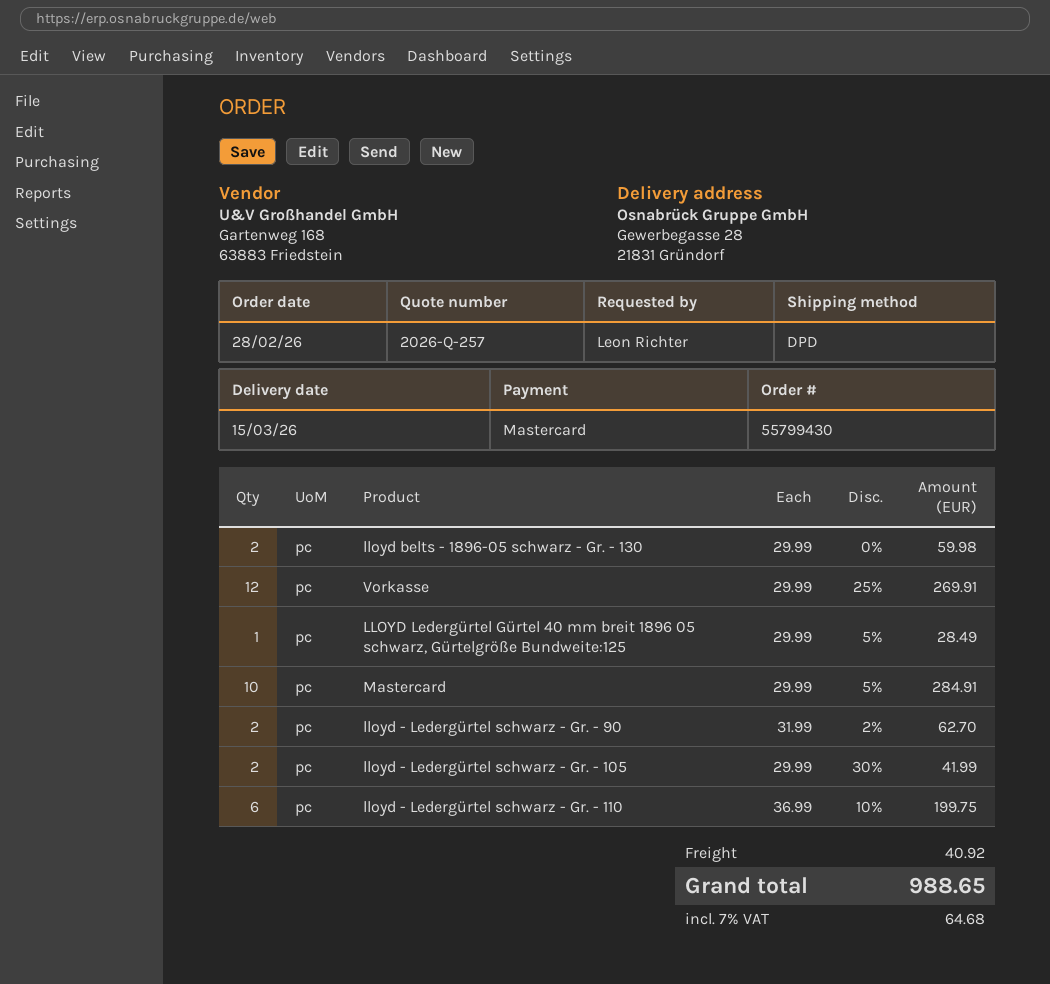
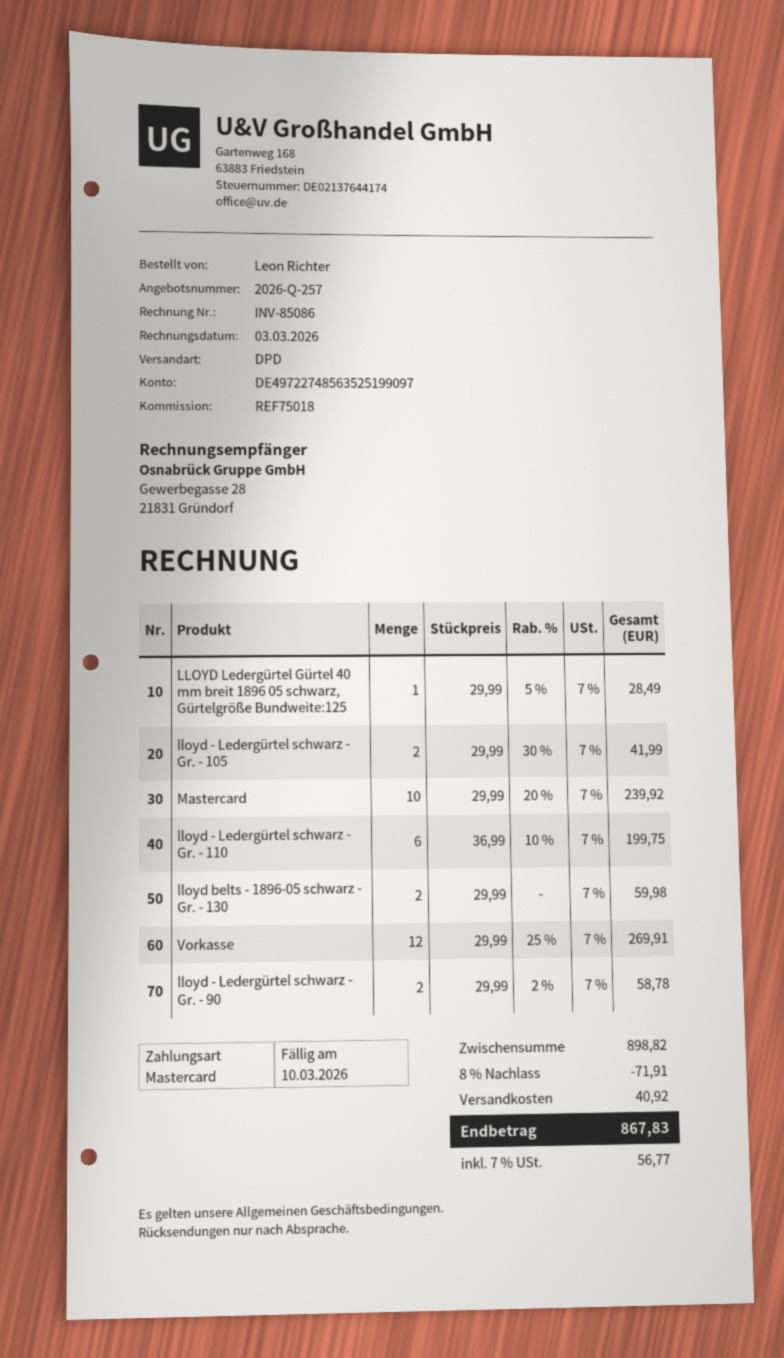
Mastercard: 10 x 29.99 - 5% = 284.91 -> 10 x 29.99 - 20% = 239.92
lloyd - Ledergürtel schwarz - Gr. - 90: 2 x 31.99 - 2% = 62.70 -> 2 x 29.99 - 2% = 58.78
discount: none -> 8% = 71.91
tax: 7% = 64.68 -> 7% = 56.77
total: 988.65 -> 867.83

